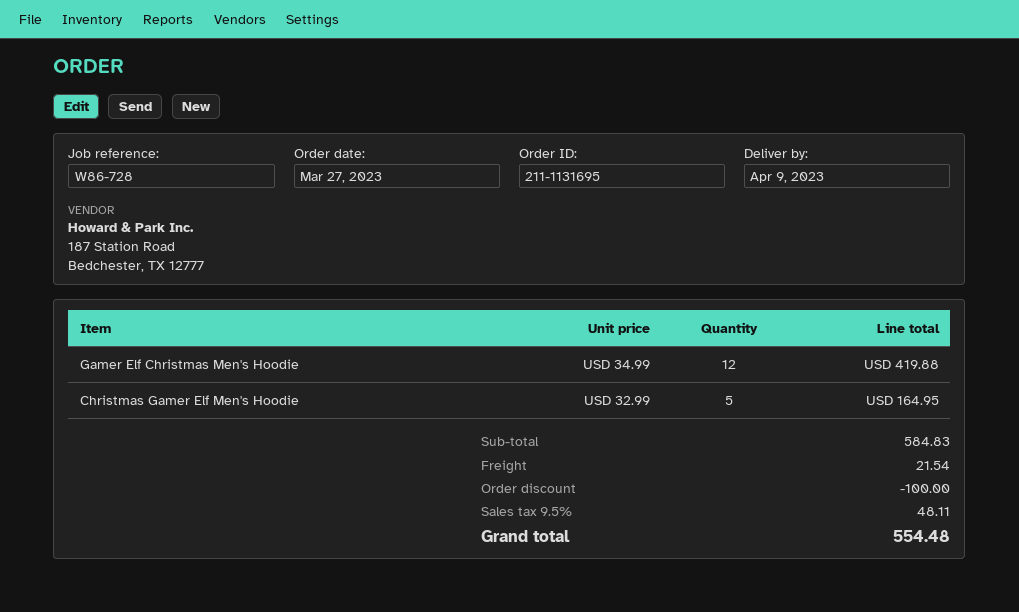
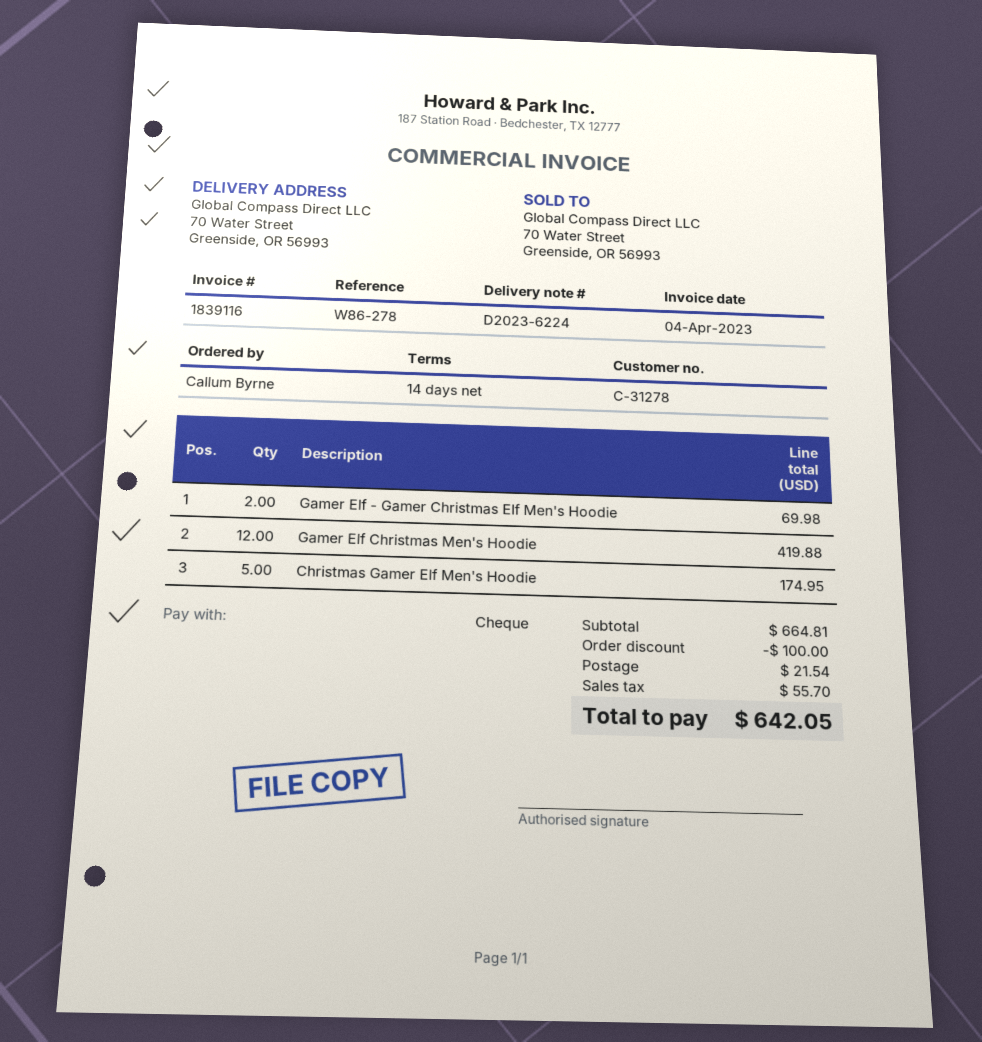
reference: W86-728 -> W86-278
Christmas Gamer Elf Men's Hoodie: 5 for 164.95 -> 5 for 174.95
Gamer Elf - Gamer Christmas Elf Men's Hoodie: none -> 2 for 69.98
subtotal: 584.83 -> 664.81
tax: 48.11 -> 55.70
total: 554.48 -> 642.05

